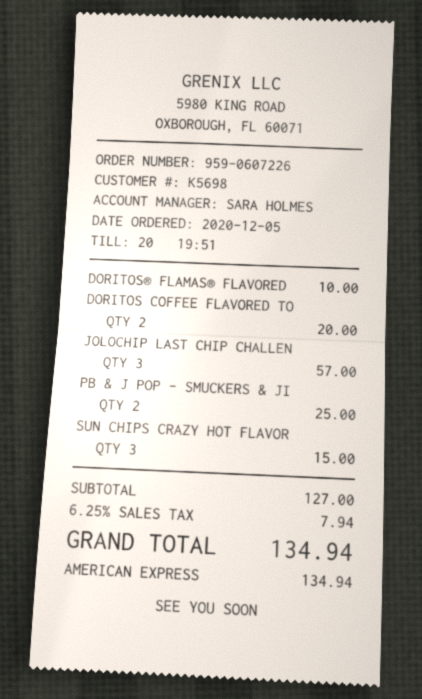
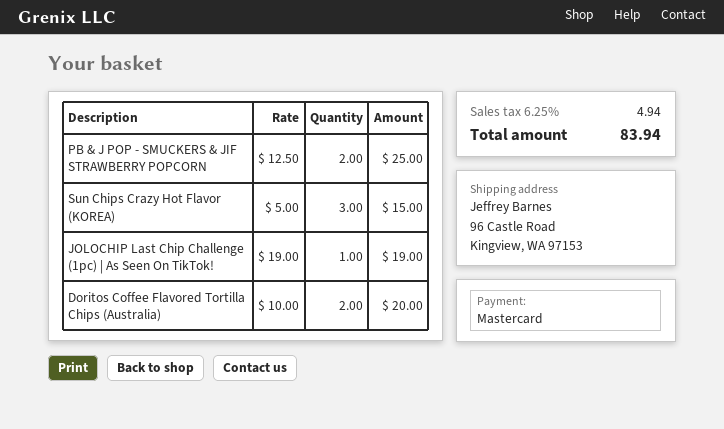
payment method: American Express -> Mastercard
DORITOS® FLAMAS® FLAVORED: 1 for 10.00 -> none
JOLOCHIP LAST CHIP CHALLEN: 3 for 57.00 -> 1 for 19.00
tax: 6.25% = 7.94 -> 6.25% = 4.94
total: 134.94 -> 83.94

